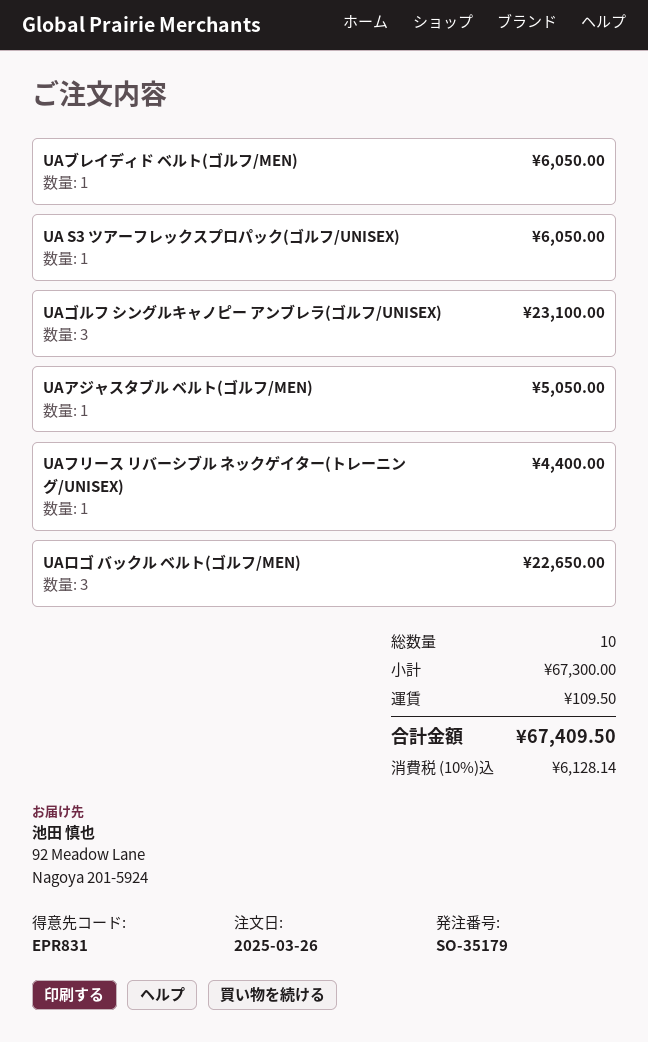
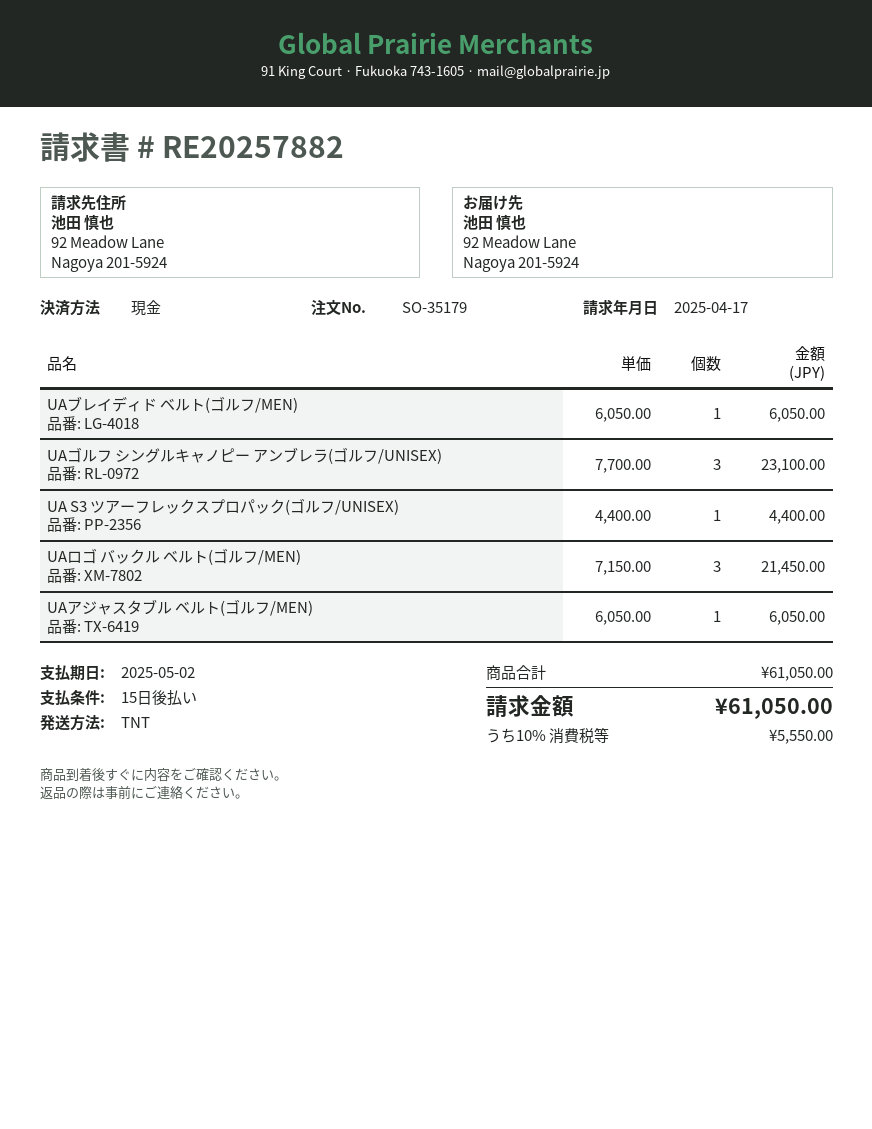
UA S3 ツアーフレックスプロパック(ゴルフ/UNISEX): 1 for 6050.00 -> 1 for 4400.00
UAアジャスタブル ベルト(ゴルフ/MEN): 1 for 5050.00 -> 1 for 6050.00
UAフリース リバーシブル ネックゲイター(トレーニング/UNISEX): 1 for 4400.00 -> none
UAロゴ バックル ベルト(ゴルフ/MEN): 3 for 22650.00 -> 3 for 21450.00
subtotal: 67300.00 -> 61050.00
shipping: 109.50 -> none
tax: 10% = 6128.14 -> 10% = 5550.00
total: 67409.50 -> 61050.00

